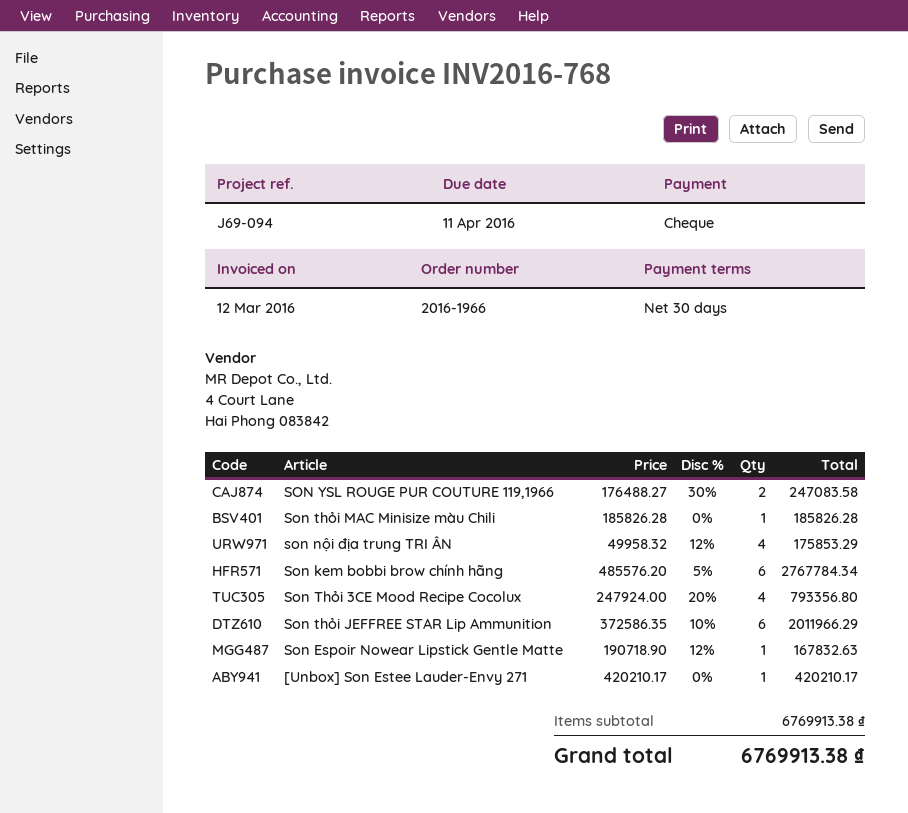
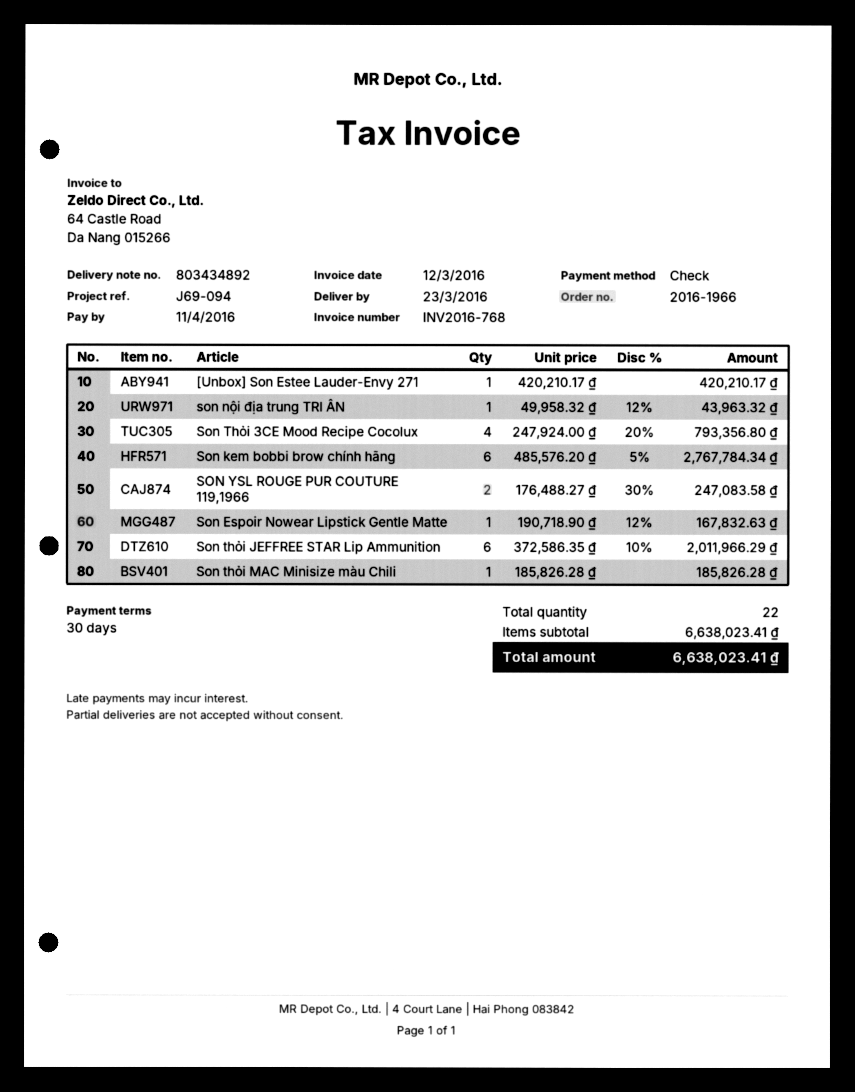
son nội địa trung TRI ÂN: 4 x 49958.32 - 12% = 175853.29 -> 1 x 49958.32 - 12% = 43963.32
subtotal: 6769913.38 -> 6638023.41
total: 6769913.38 -> 6638023.41

